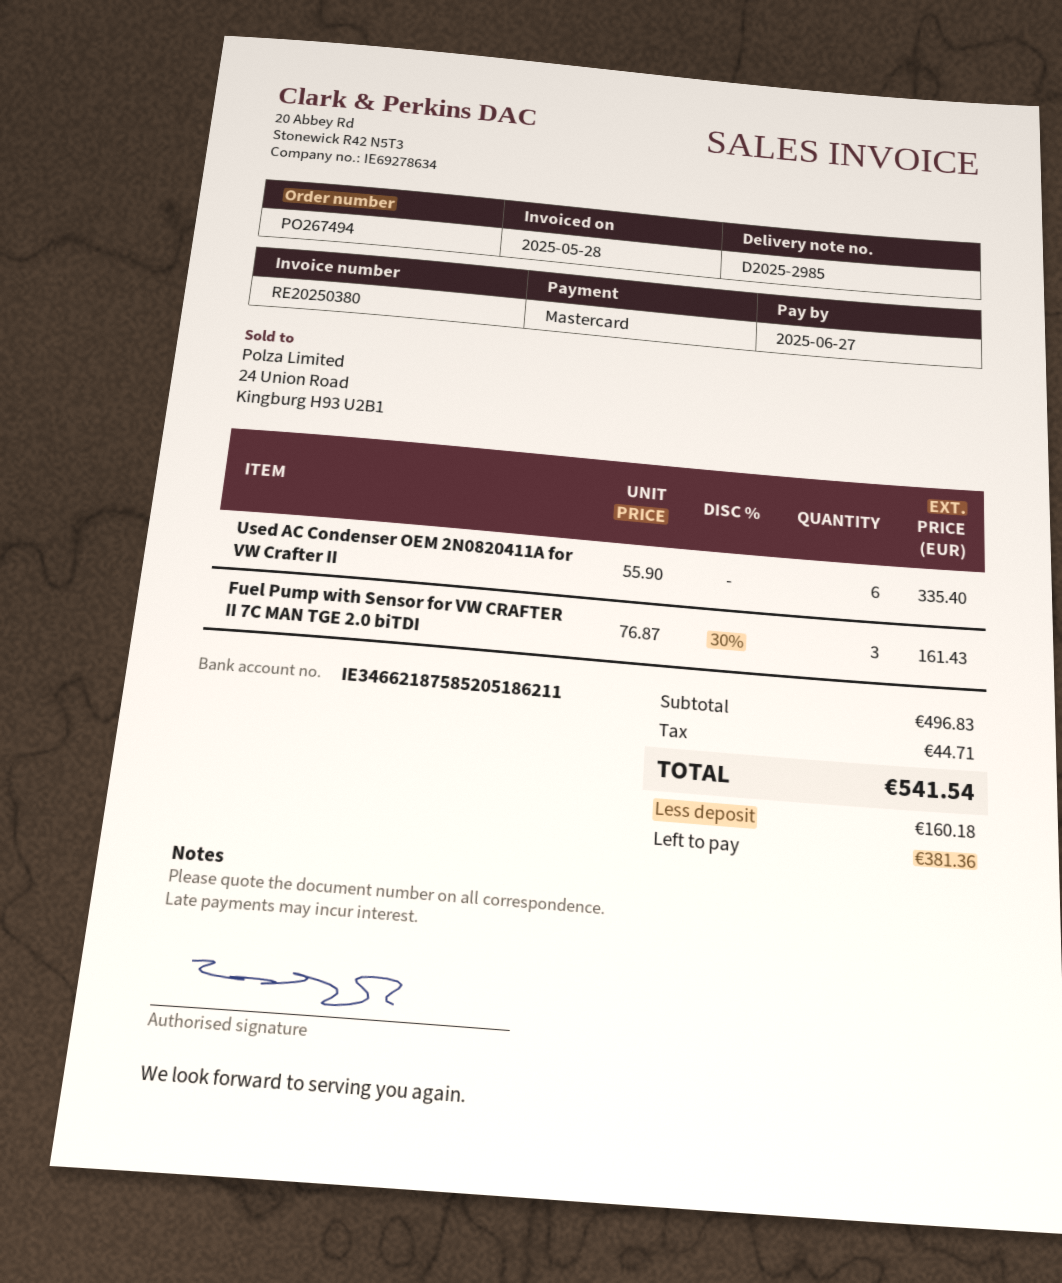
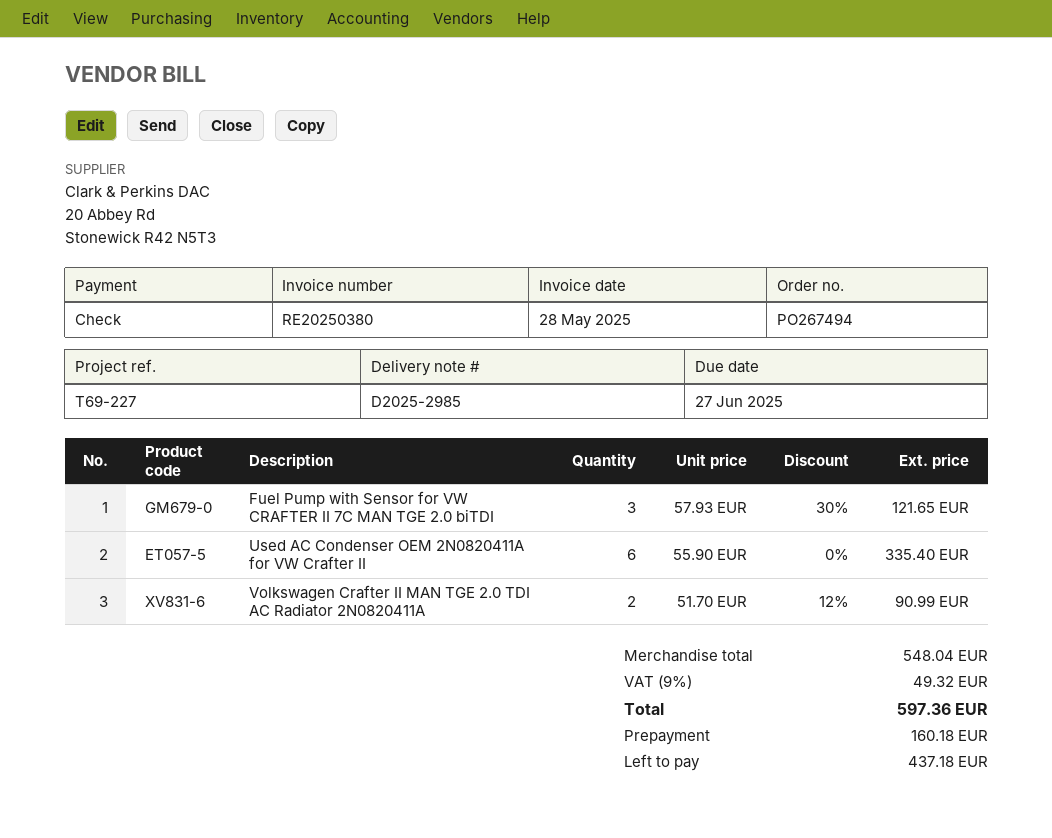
payment method: Mastercard -> cheque
Fuel Pump with Sensor for VW CRAFTER II 7C MAN TGE 2.0 biTDI: 3 x 76.87 - 30% = 161.43 -> 3 x 57.93 - 30% = 121.65
Volkswagen Crafter II MAN TGE 2.0 TDI AC Radiator 2N0820411A: none -> 2 x 51.70 - 12% = 90.99
subtotal: 496.83 -> 548.04
tax: 44.71 -> 49.32
total: 541.54 -> 597.36
balance: 381.36 -> 437.18

